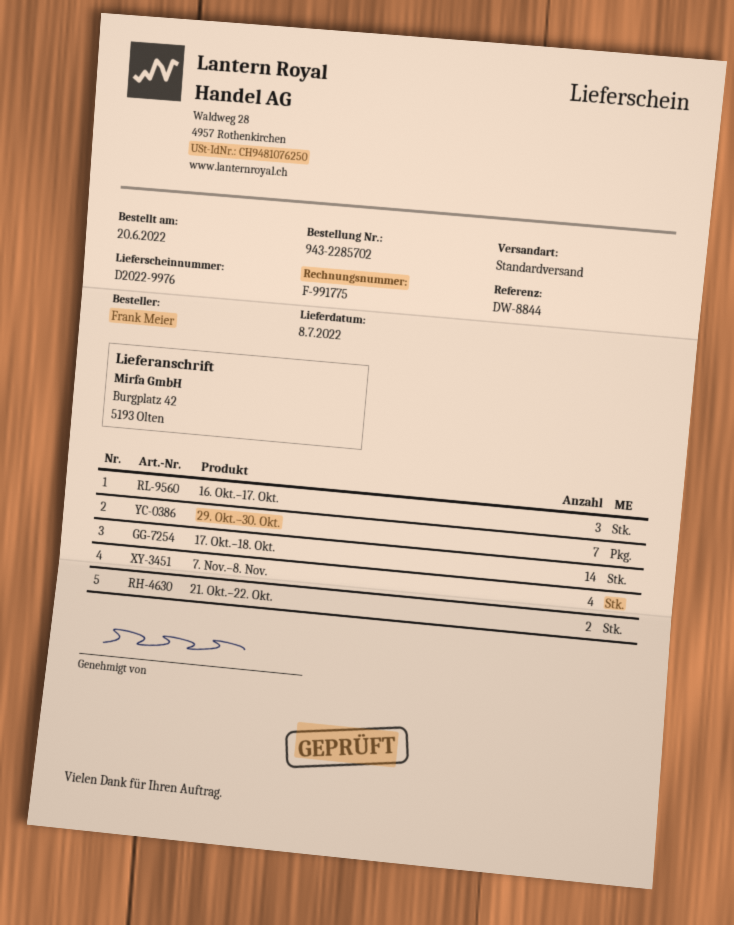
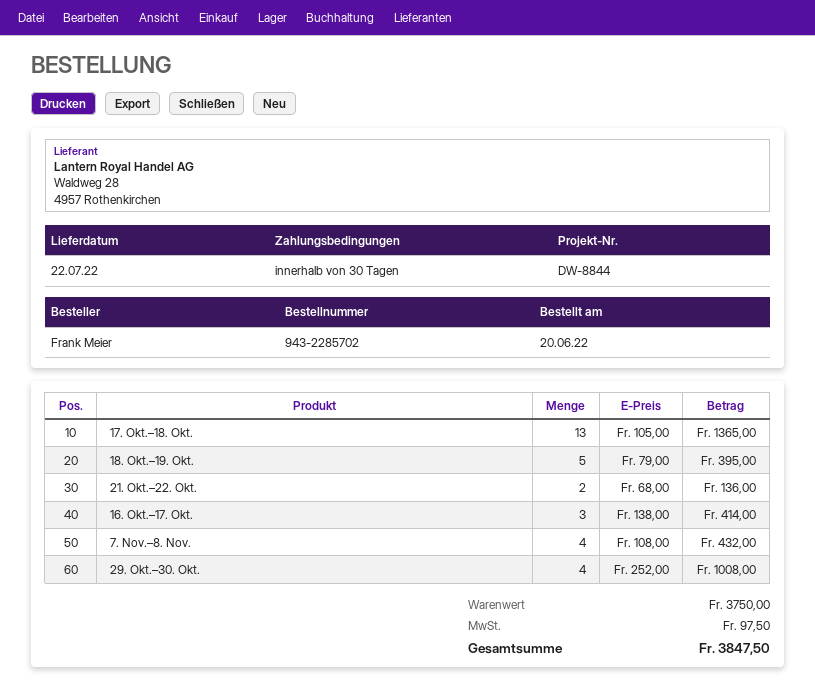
delivery date: 2022-07-08 -> 2022-07-22
29. Okt.–30. Okt.: 7 -> 4
17. Okt.–18. Okt.: 14 -> 13
18. Okt.–19. Okt.: none -> 5

